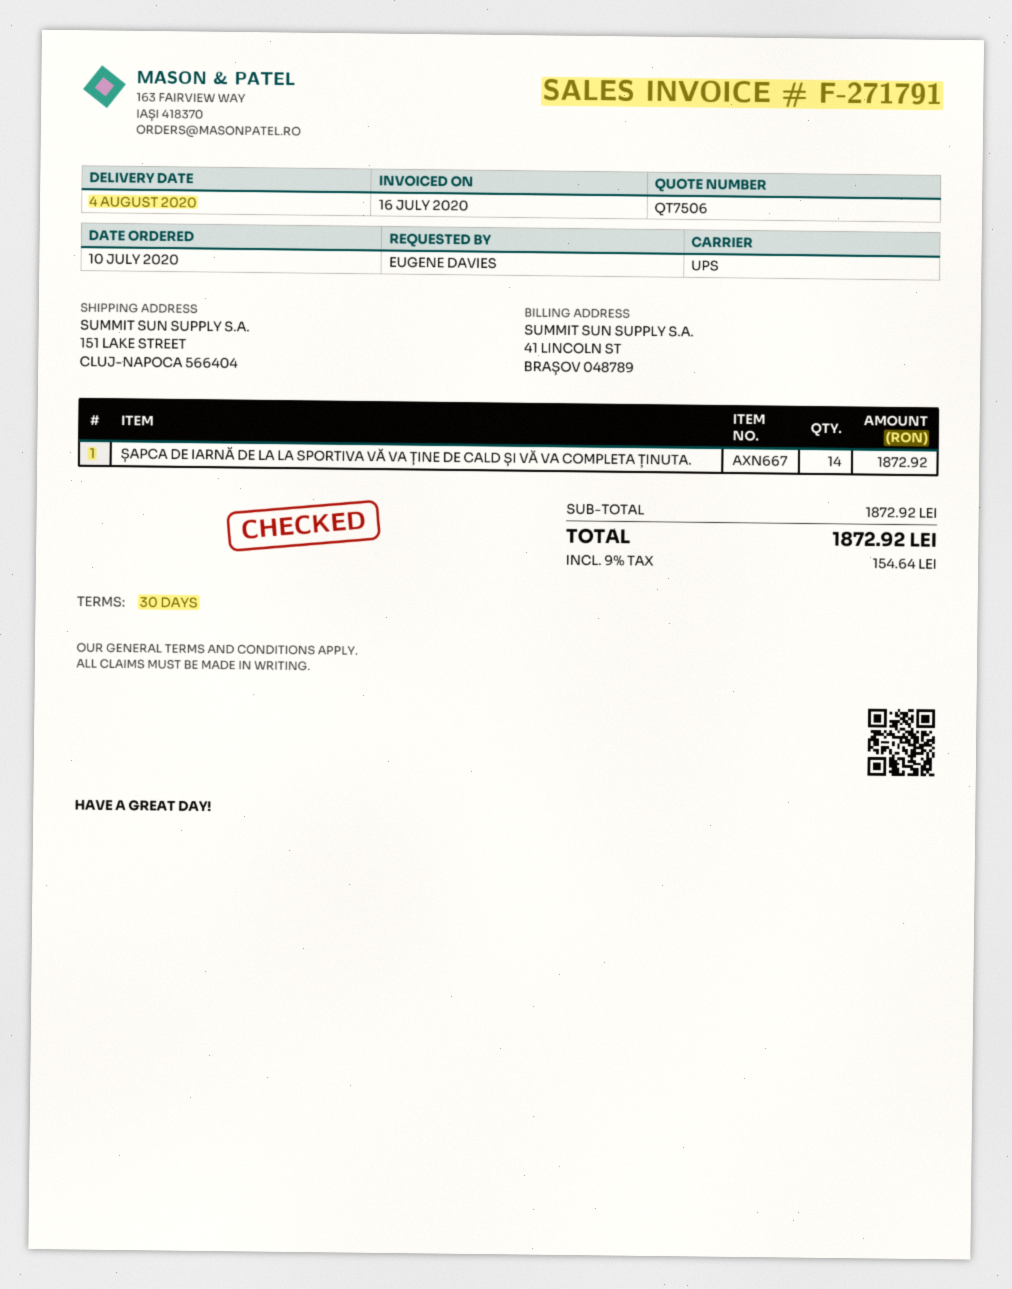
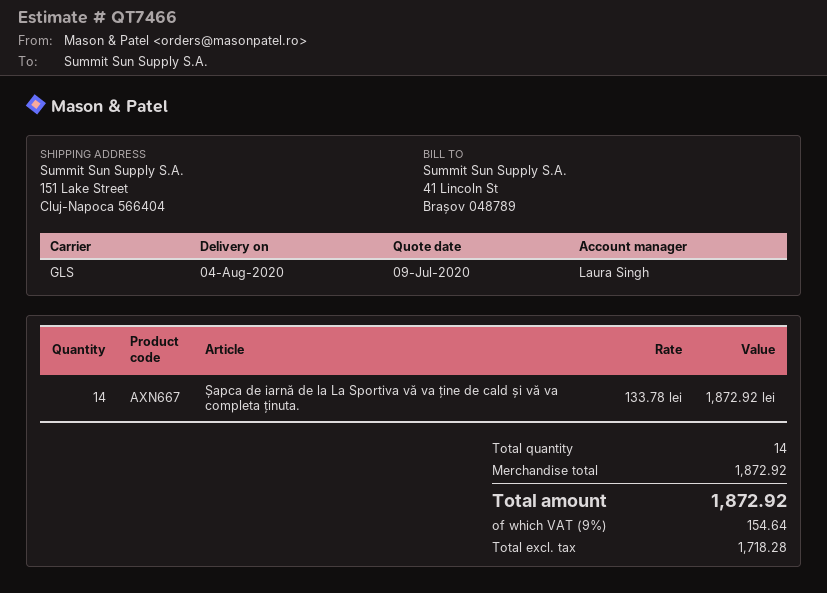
quote number: QT7506 -> QT7466
shipping method: UPS -> GLS

